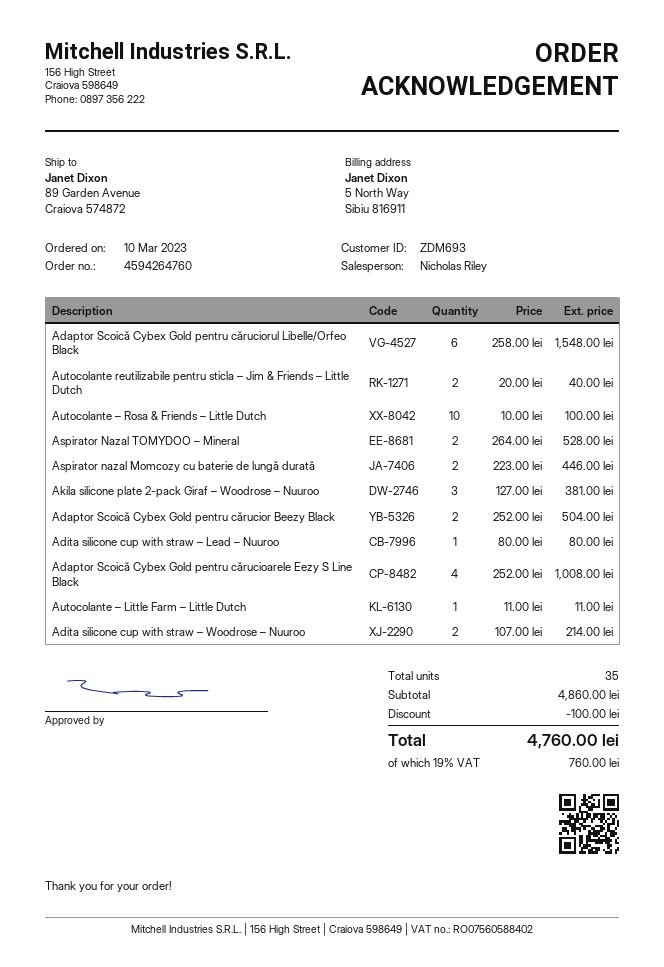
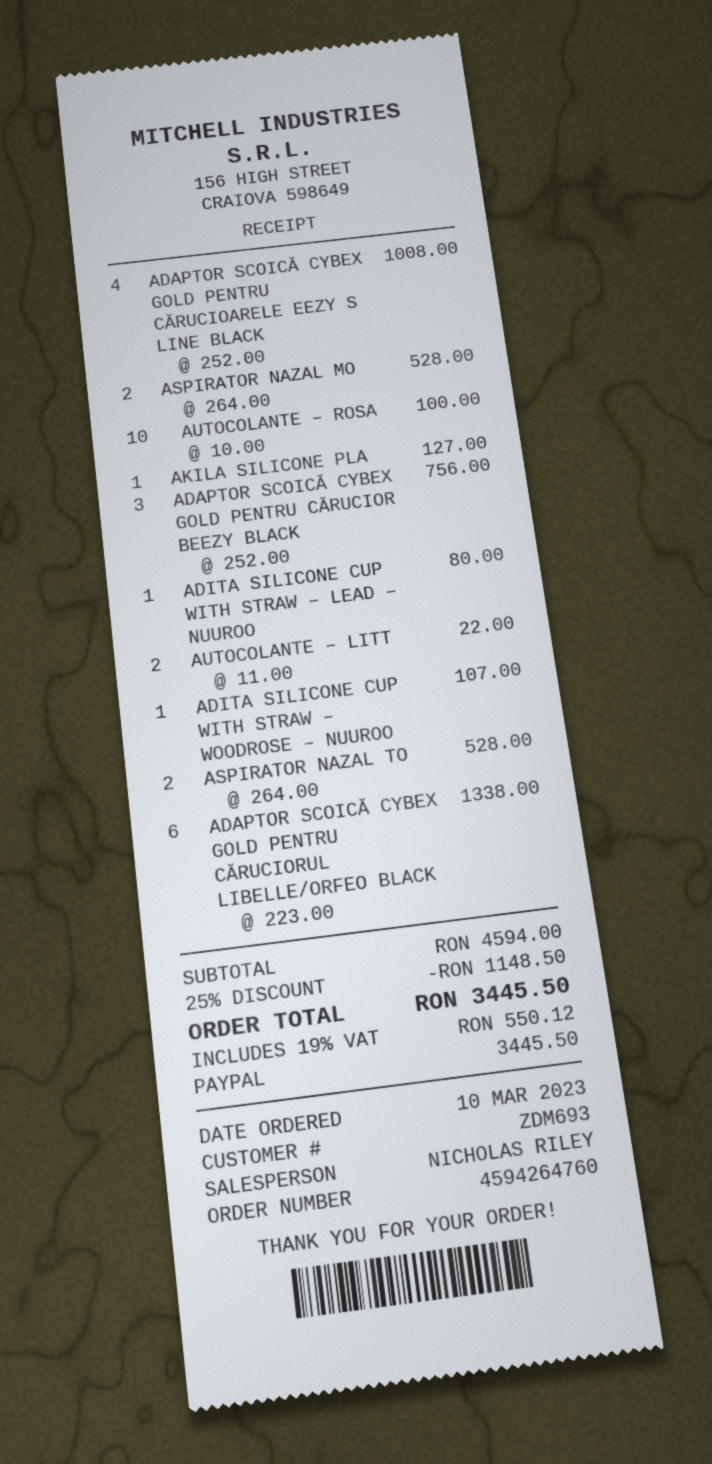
Adaptor Scoică Cybex Gold pentru căruciorul Libelle/Orfeo Black: 6 x 258.00 = 1548.00 -> 6 x 223.00 = 1338.00
Autocolante reutilizabile pentru sticla – Jim & Friends – Little Dutch: 2 x 20.00 = 40.00 -> none
Aspirator nazal Momcozy cu baterie de lungă durată: 2 x 223.00 = 446.00 -> 2 x 264.00 = 528.00
Akila silicone plate 2-pack Giraf – Woodrose – Nuuroo: 3 x 127.00 = 381.00 -> 1 x 127.00 = 127.00
Adaptor Scoică Cybex Gold pentru cărucior Beezy Black: 2 x 252.00 = 504.00 -> 3 x 252.00 = 756.00
Autocolante – Little Farm – Little Dutch: 1 x 11.00 = 11.00 -> 2 x 11.00 = 22.00
Adita silicone cup with straw – Woodrose – Nuuroo: 2 x 107.00 = 214.00 -> 1 x 107.00 = 107.00
subtotal: 4860.00 -> 4594.00
discount: 100.00 -> 1148.50
tax: 19% = 760.00 -> 19% = 550.12
total: 4760.00 -> 3445.50

